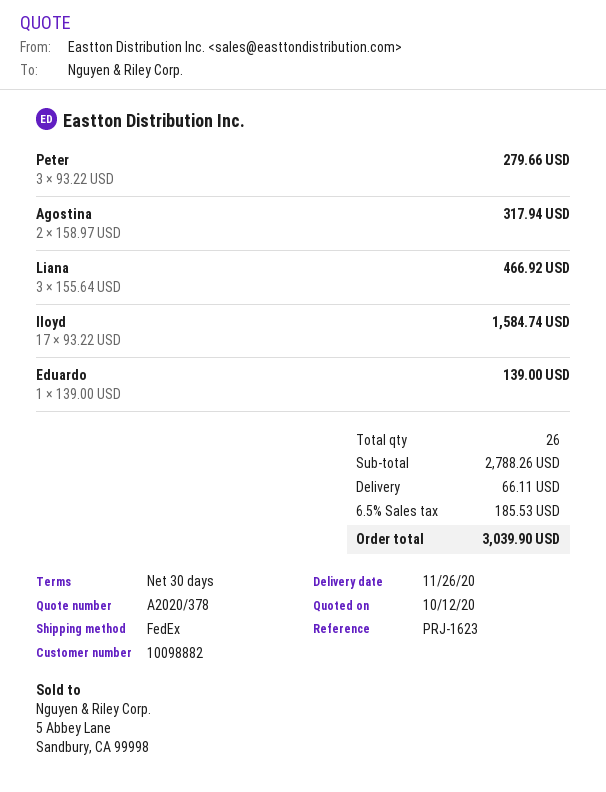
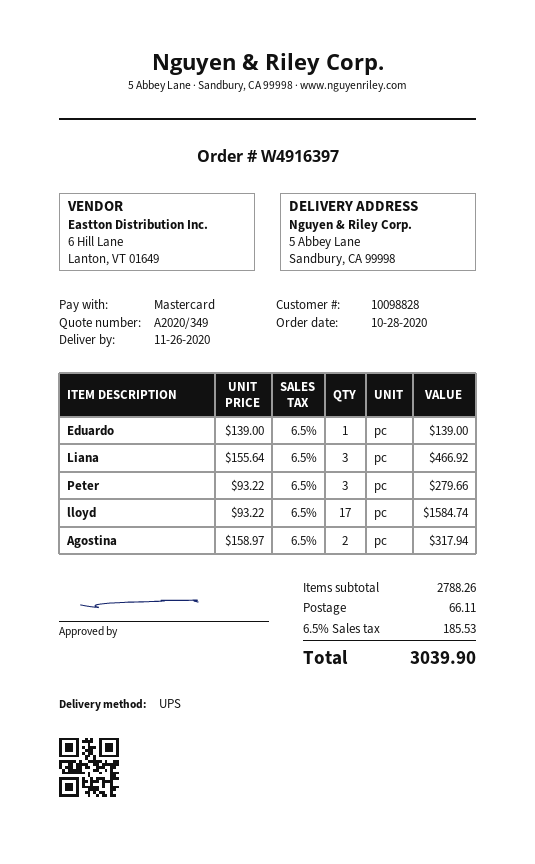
quote number: A2020/378 -> A2020/349
customer number: 10098882 -> 10098828
shipping method: FedEx -> UPS

